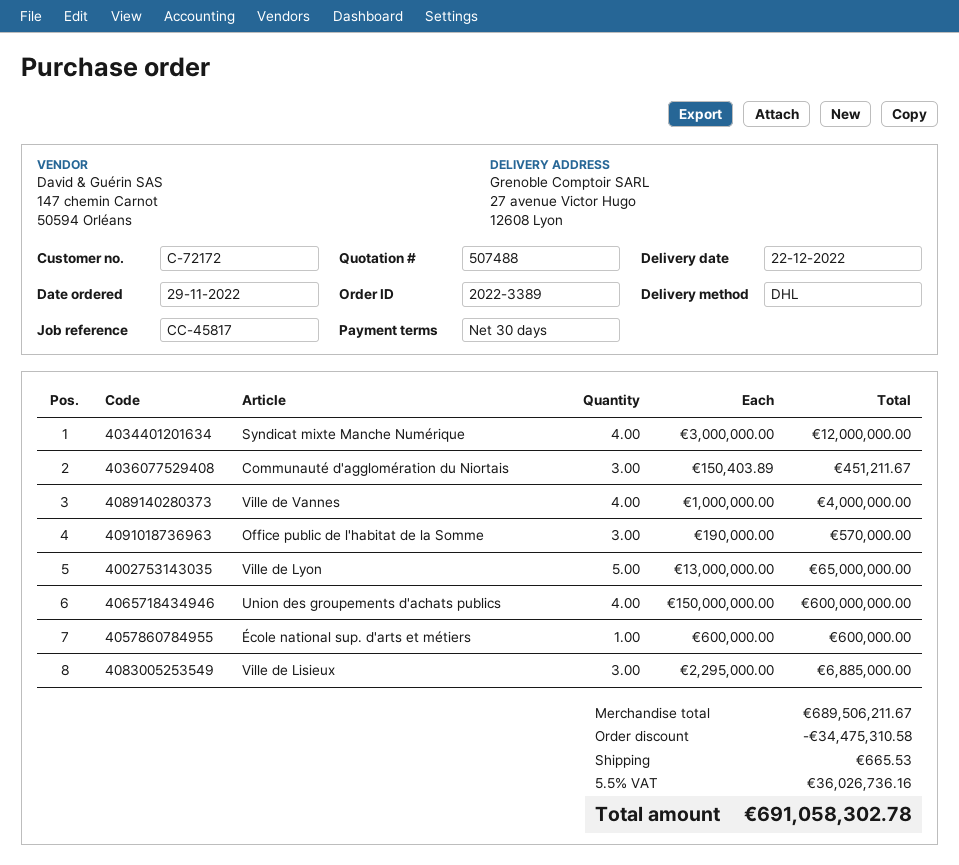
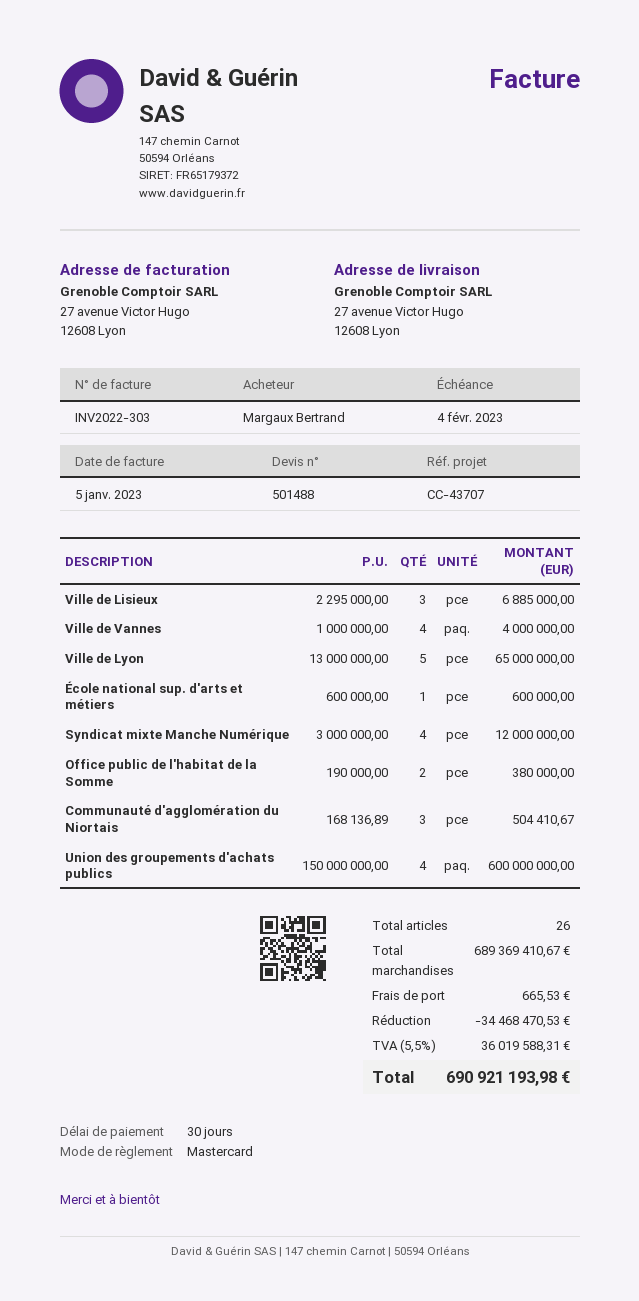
quote number: 507488 -> 501488
reference: CC-45817 -> CC-43707
Communauté d'agglomération du Niortais: 3 x 150403.89 = 451211.67 -> 3 x 168136.89 = 504410.67
Office public de l'habitat de la Somme: 3 x 190000.00 = 570000.00 -> 2 x 190000.00 = 380000.00
subtotal: 689506211.67 -> 689369410.67
discount: 34475310.58 -> 34468470.53
tax: 5.5% = 36026736.16 -> 5.5% = 36019588.31
total: 691058302.78 -> 690921193.98

